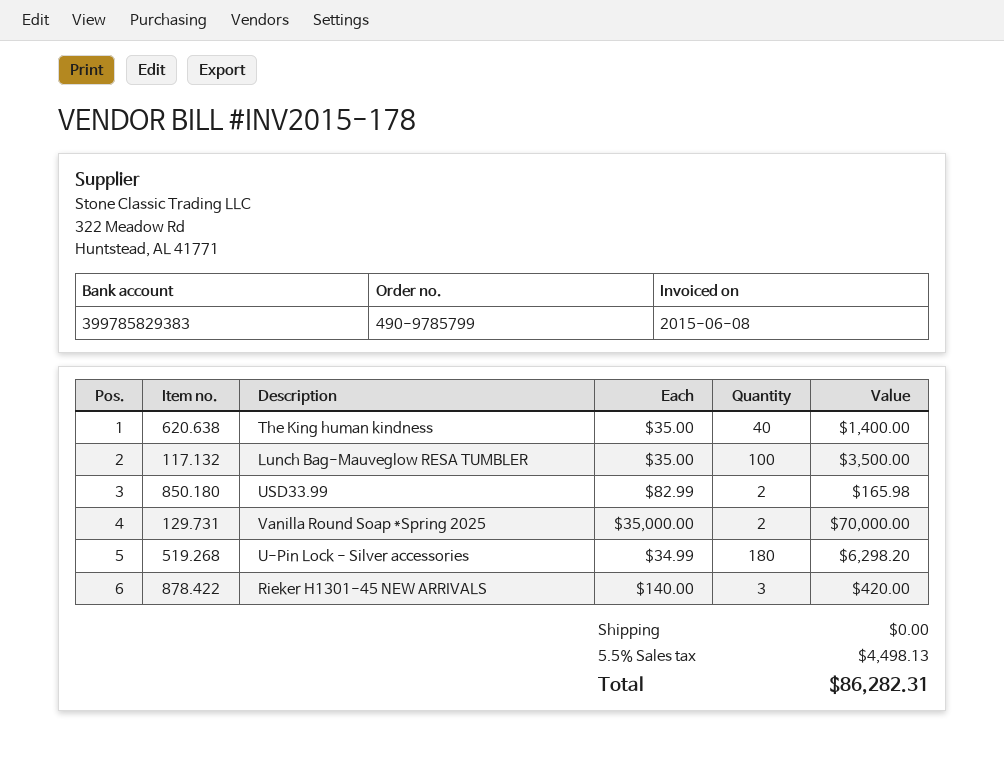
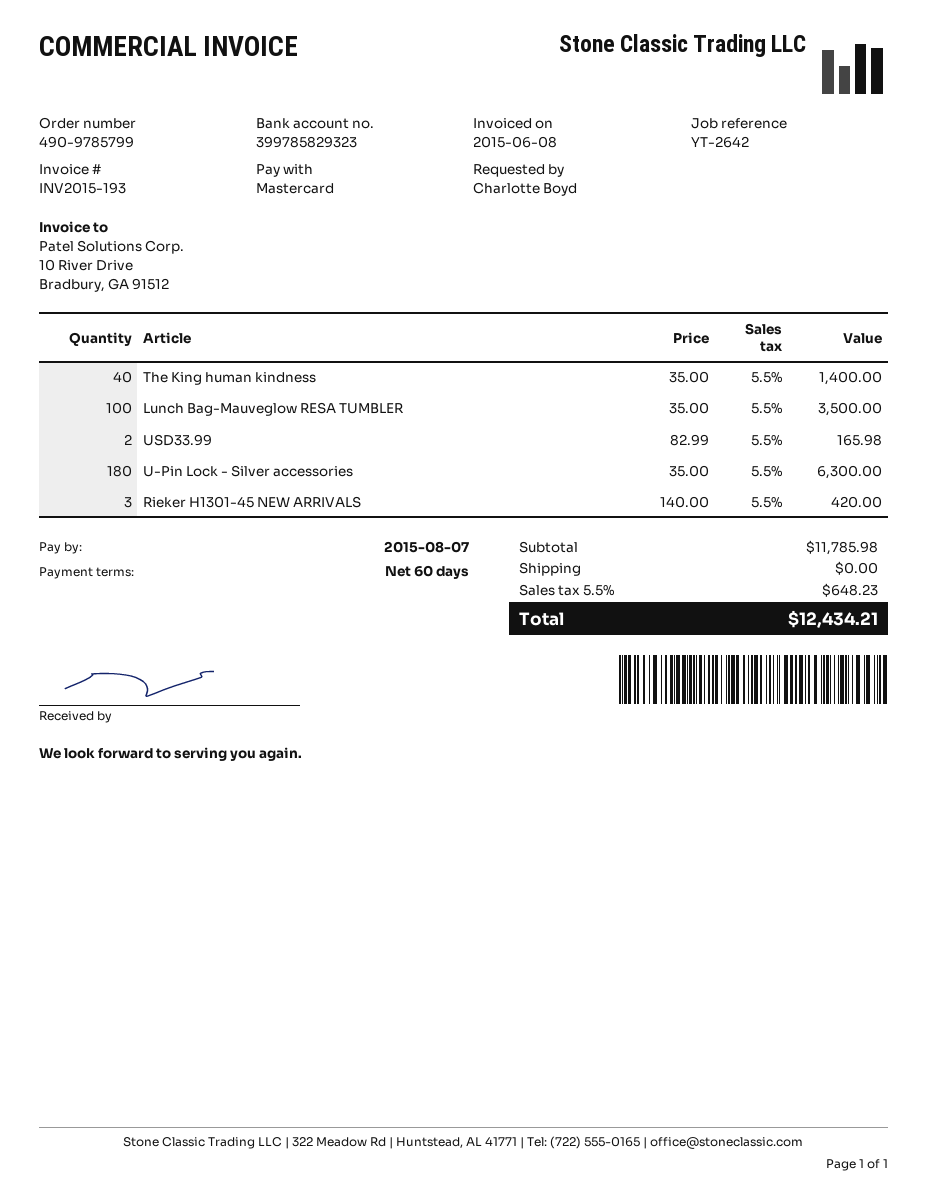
invoice number: INV2015-178 -> INV2015-193
bank account: 399785829383 -> 399785829323
Vanilla Round Soap *Spring 2025: 2 x 35000.00 = 70000.00 -> none
U-Pin Lock - Silver accessories: 180 x 34.99 = 6298.20 -> 180 x 35.00 = 6300.00
tax: 5.5% = 4498.13 -> 5.5% = 648.23
total: 86282.31 -> 12434.21

